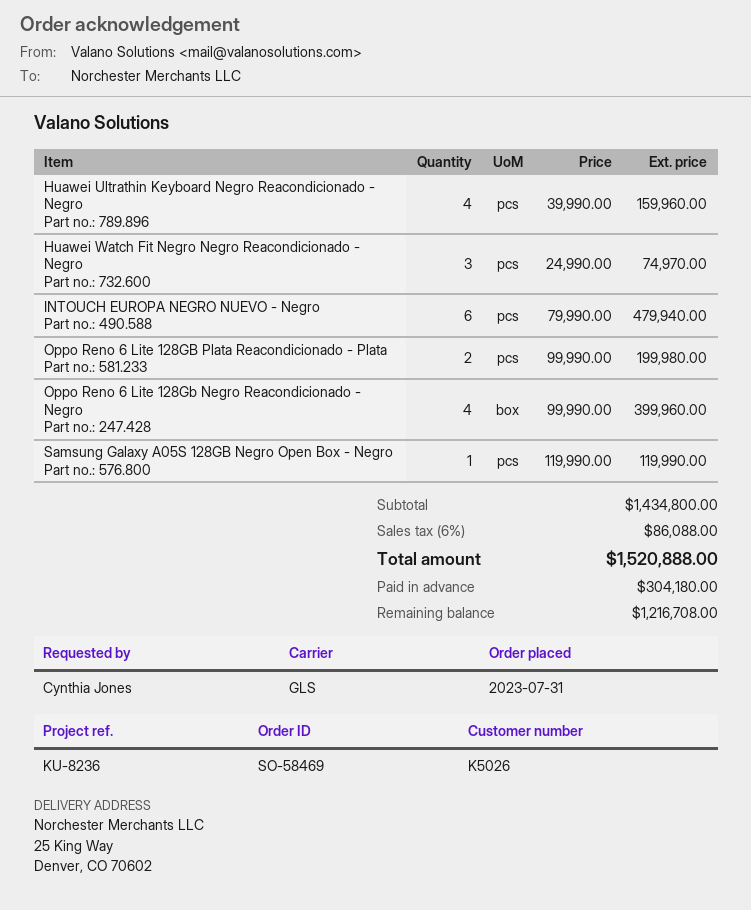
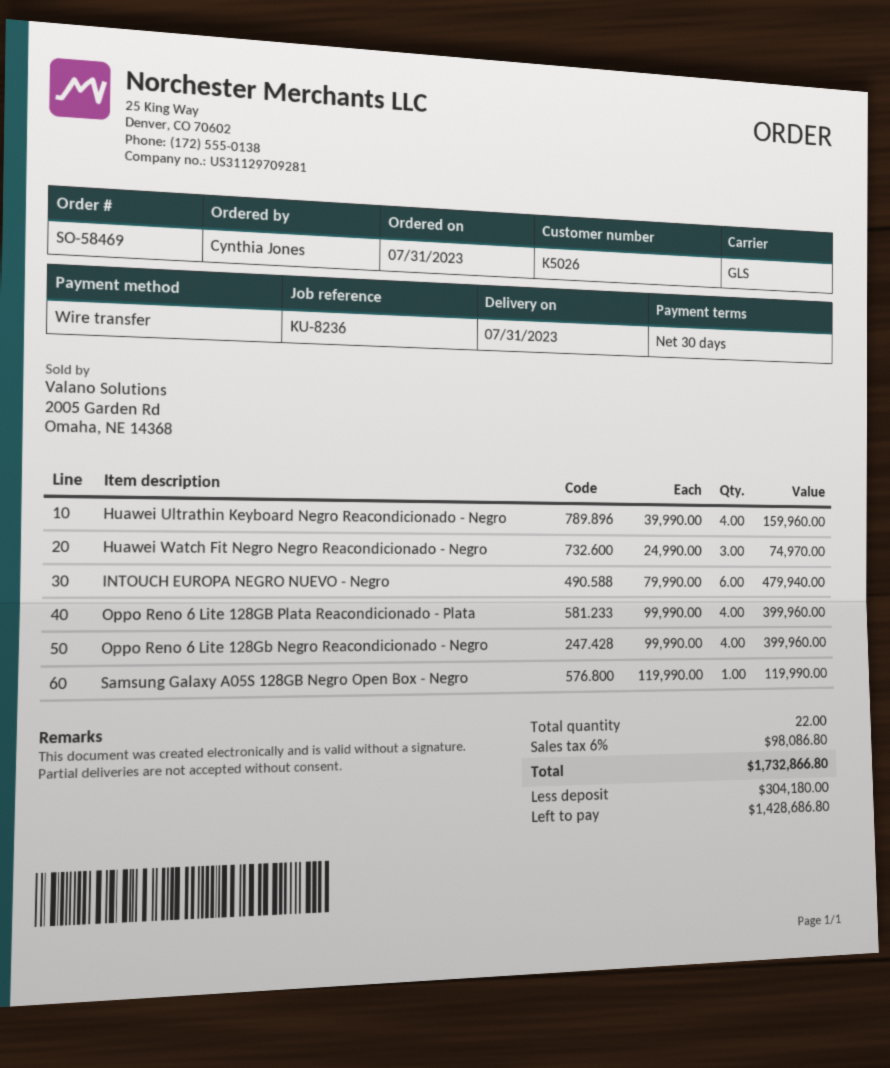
Oppo Reno 6 Lite 128GB Plata Reacondicionado - Plata: 2 x 99990.00 = 199980.00 -> 4 x 99990.00 = 399960.00
tax: 6% = 86088.00 -> 6% = 98086.80
total: 1520888.00 -> 1732866.80
balance: 1216708.00 -> 1428686.80

